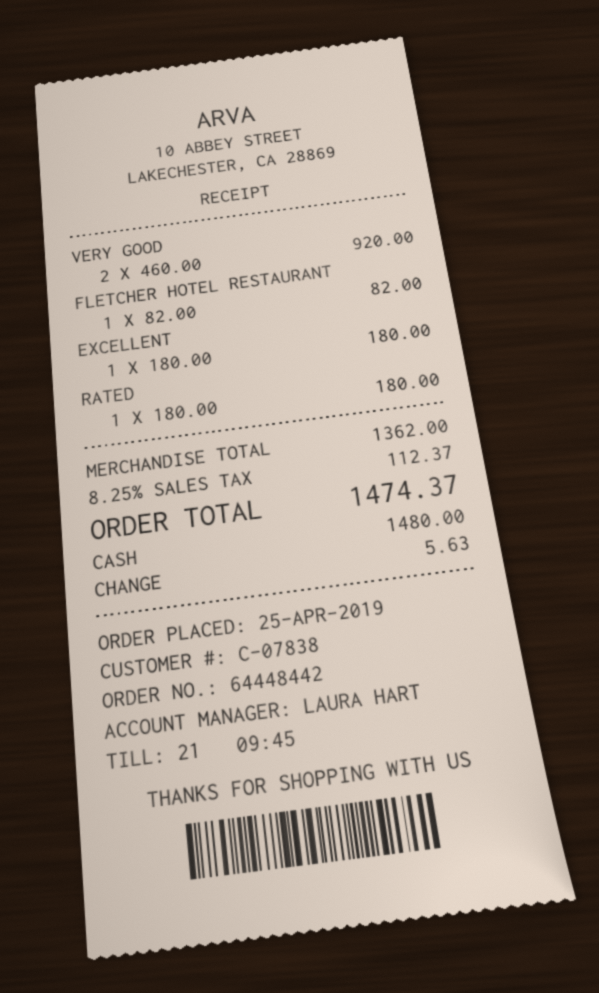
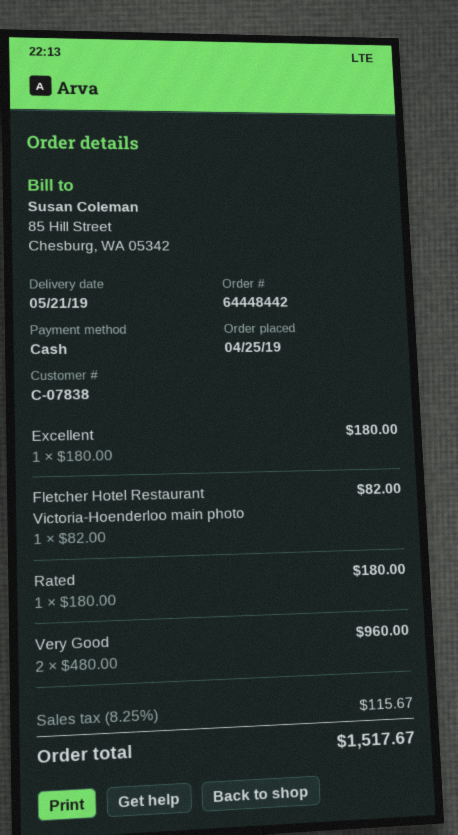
VERY GOOD: 2 x 460.00 = 920.00 -> 2 x 480.00 = 960.00
tax: 8.25% = 112.37 -> 8.25% = 115.67
total: 1474.37 -> 1517.67

